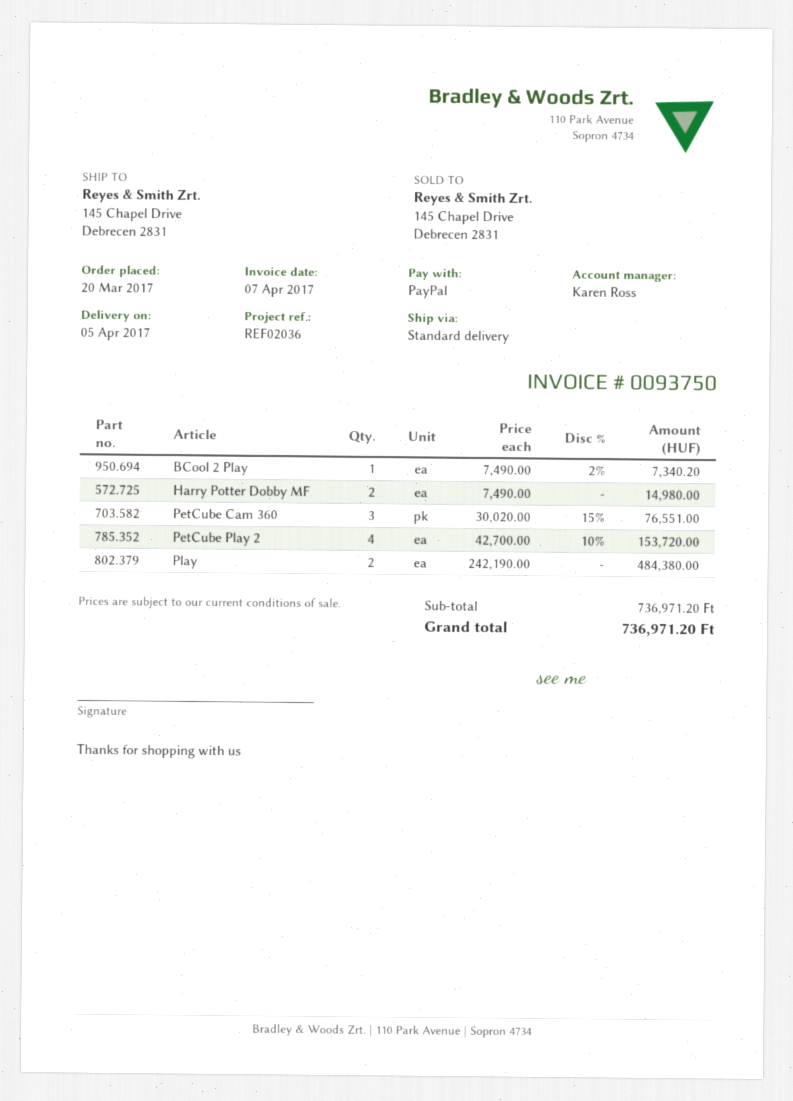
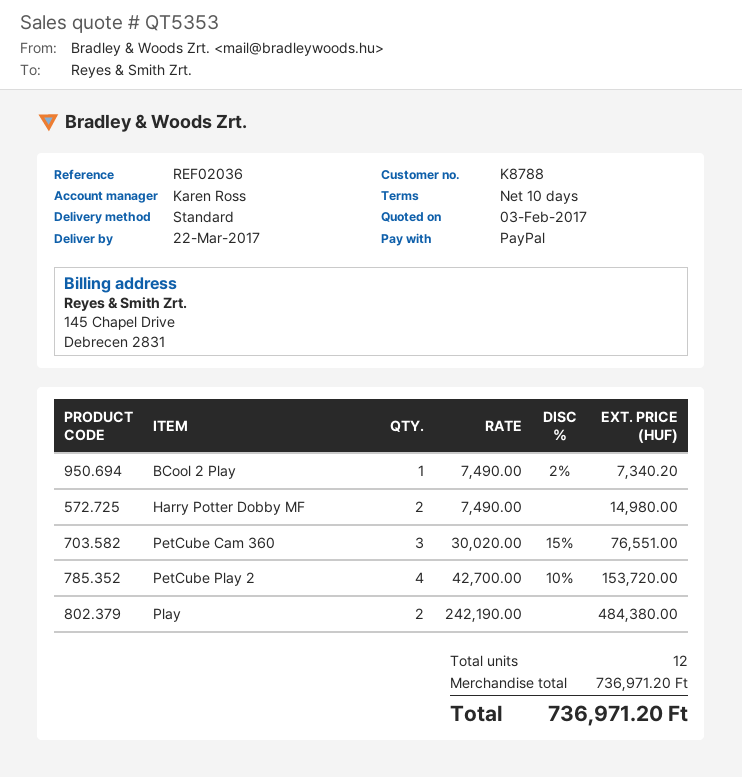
delivery date: 2017-04-05 -> 2017-03-22

